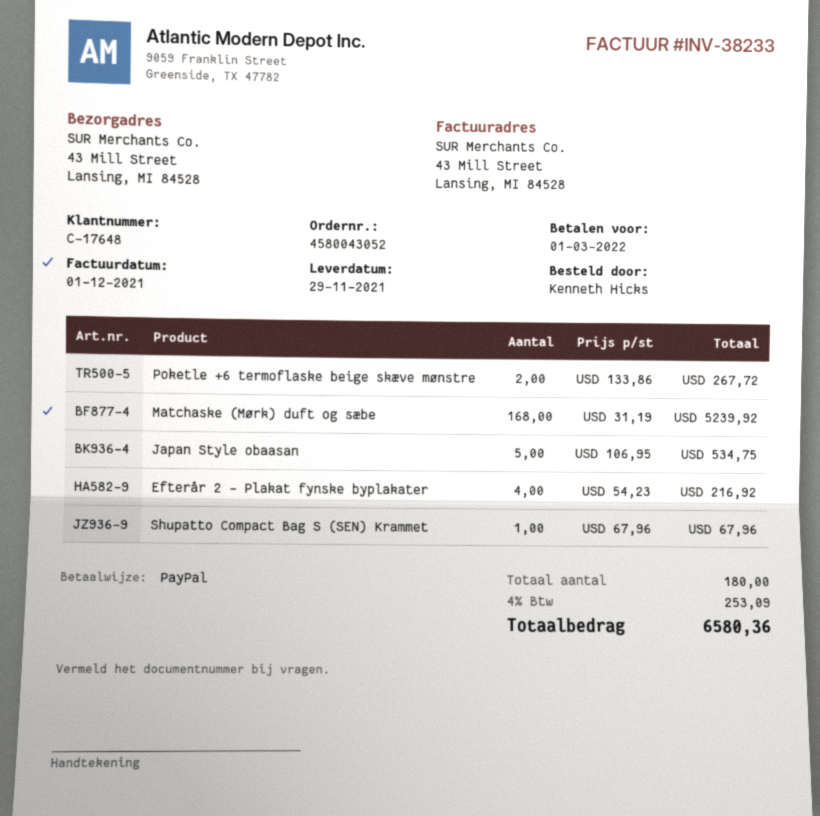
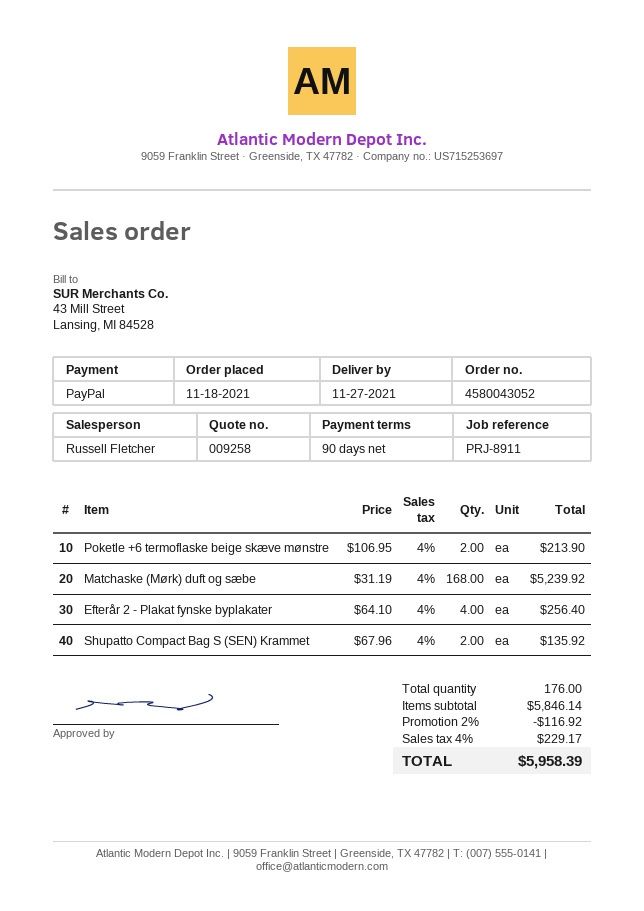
delivery date: 2021-11-29 -> 2021-11-27
Poketle +6 termoflaske beige skæve mønstre: 2 x 133.86 = 267.72 -> 2 x 106.95 = 213.90
Japan Style obaasan: 5 x 106.95 = 534.75 -> none
Efterår 2 - Plakat fynske byplakater: 4 x 54.23 = 216.92 -> 4 x 64.10 = 256.40
Shupatto Compact Bag S (SEN) Krammet: 1 x 67.96 = 67.96 -> 2 x 67.96 = 135.92
total quantity: 180 -> 176
discount: none -> 2% = 116.92
tax: 4% = 253.09 -> 4% = 229.17
total: 6580.36 -> 5958.39

